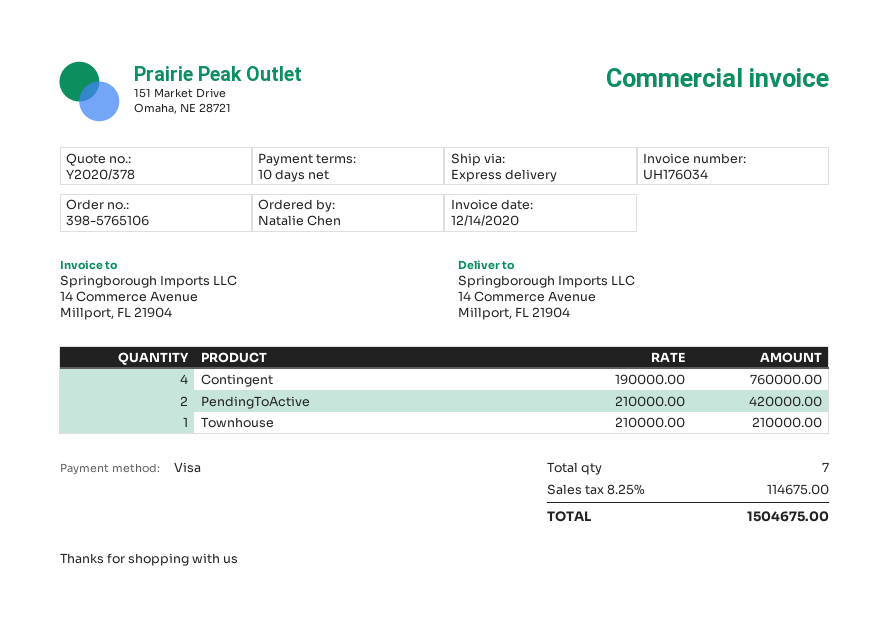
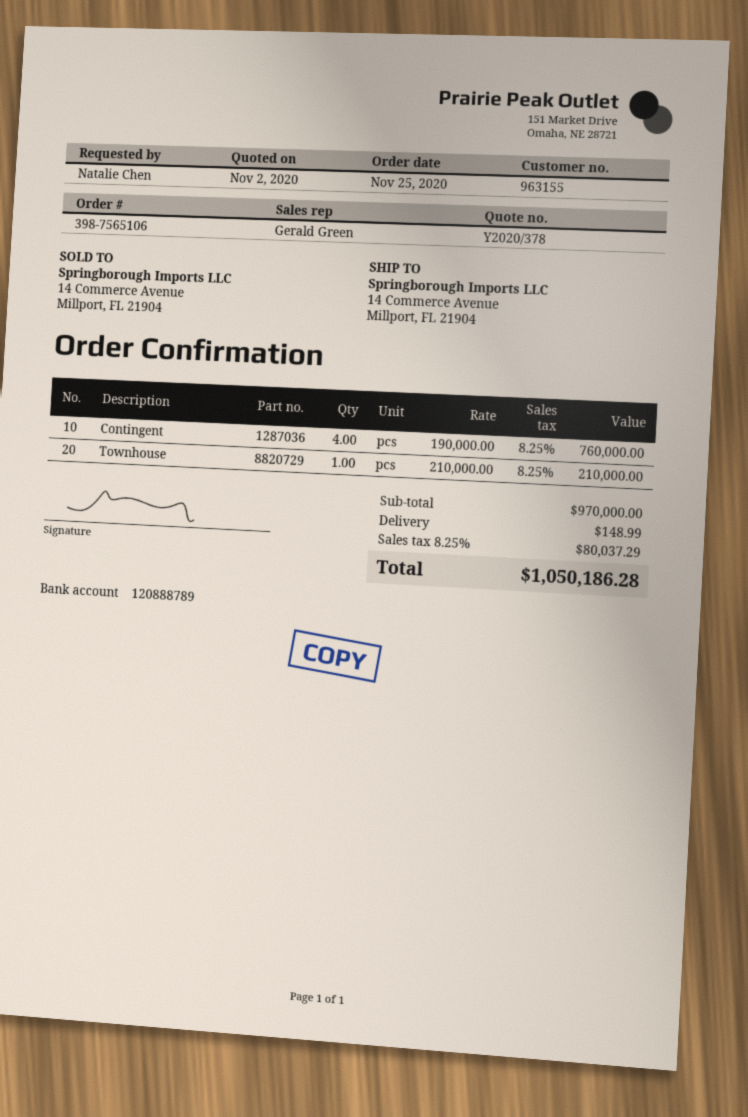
order number: 398-5765106 -> 398-7565106
PendingToActive: 2 x 210000.00 = 420000.00 -> none
shipping: none -> 148.99
tax: 8.25% = 114675.00 -> 8.25% = 80037.29
total: 1504675.00 -> 1050186.28

